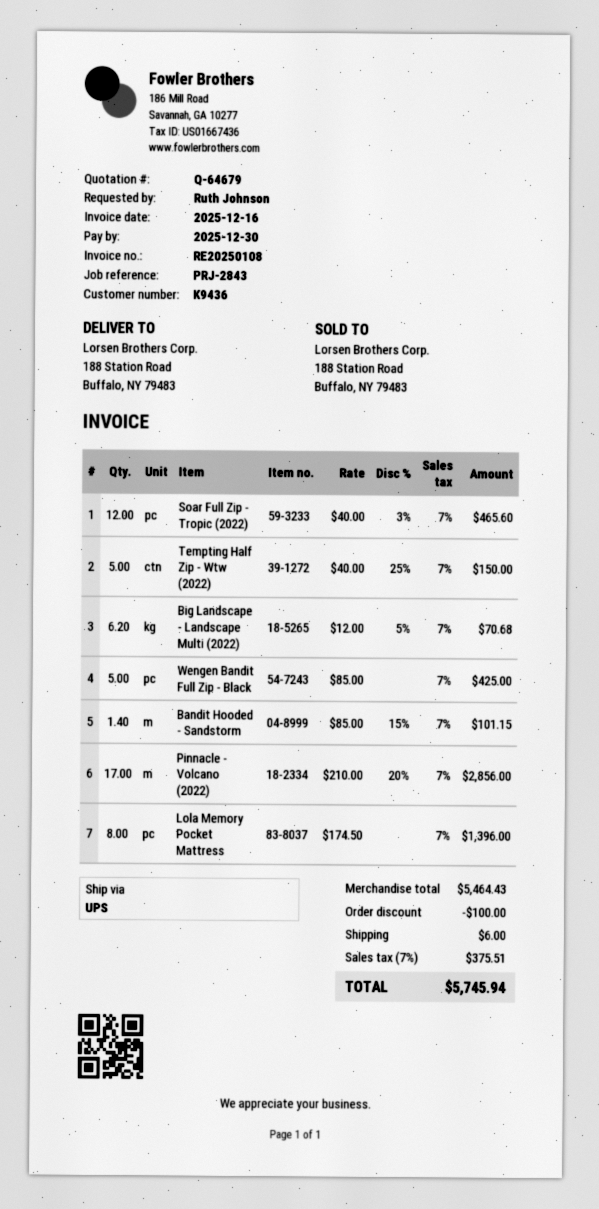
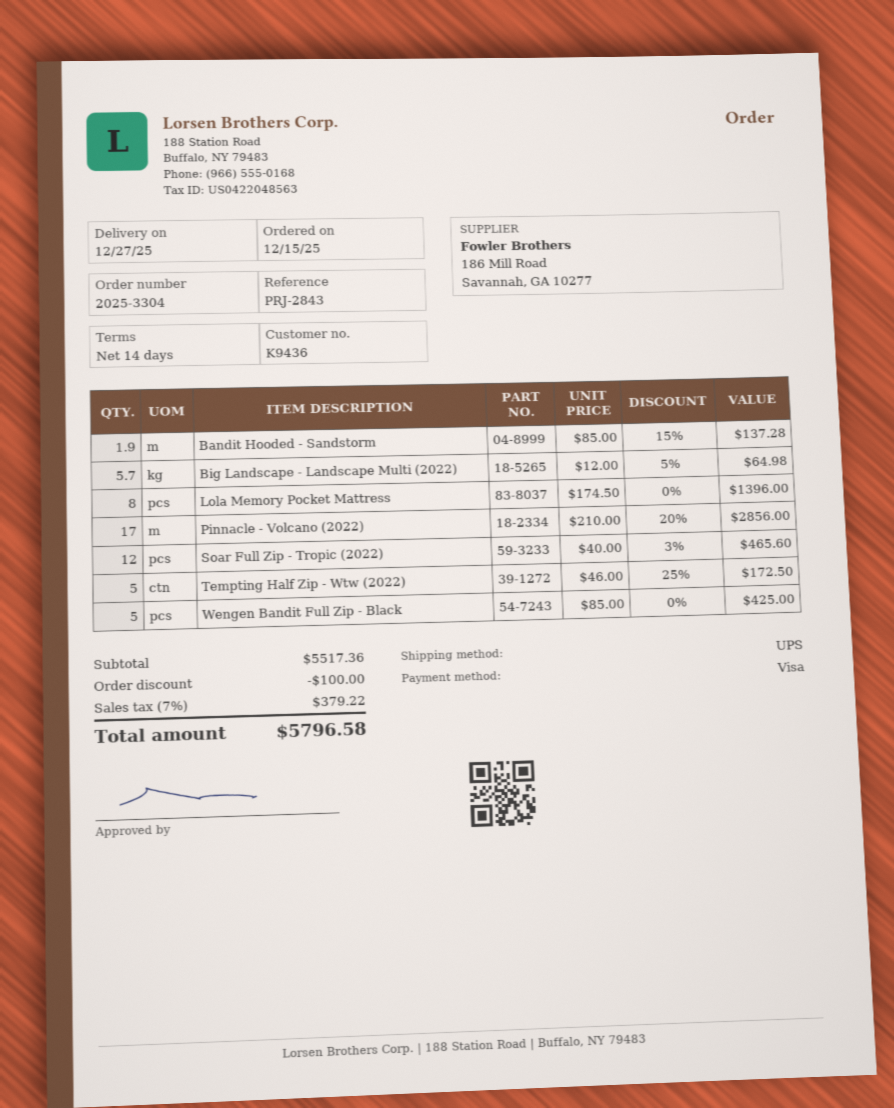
Tempting Half Zip - Wtw (2022): 5 x 40.00 - 25% = 150.00 -> 5 x 46.00 - 25% = 172.50
Big Landscape - Landscape Multi (2022): 6.2 x 12.00 - 5% = 70.68 -> 5.7 x 12.00 - 5% = 64.98
Bandit Hooded - Sandstorm: 1.4 x 85.00 - 15% = 101.15 -> 1.9 x 85.00 - 15% = 137.28
subtotal: 5464.43 -> 5517.36
shipping: 6.00 -> none
tax: 7% = 375.51 -> 7% = 379.22
total: 5745.94 -> 5796.58

